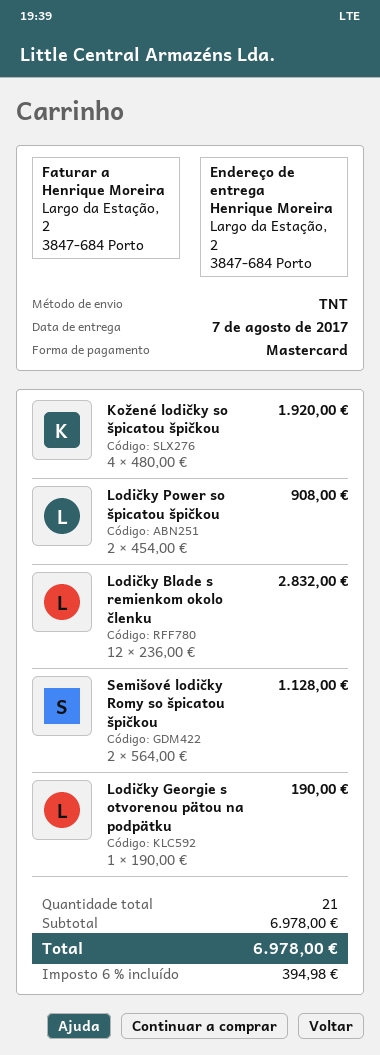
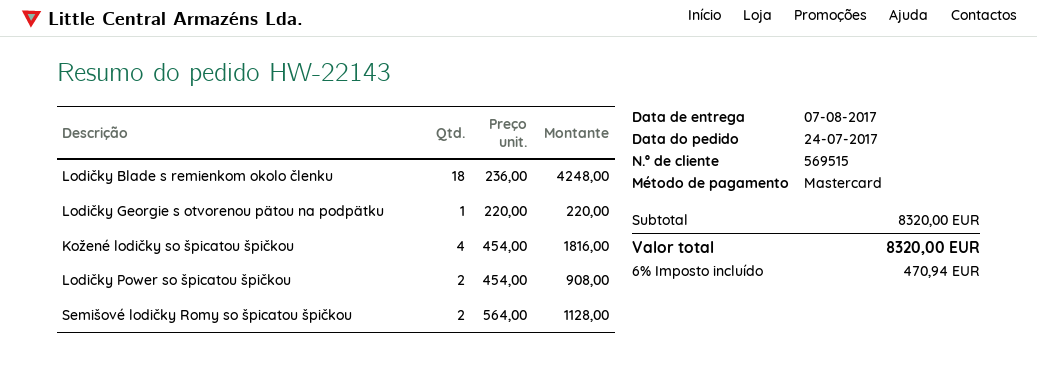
Kožené lodičky so špicatou špičkou: 4 x 480.00 = 1920.00 -> 4 x 454.00 = 1816.00
Lodičky Blade s remienkom okolo členku: 12 x 236.00 = 2832.00 -> 18 x 236.00 = 4248.00
Lodičky Georgie s otvorenou pätou na podpätku: 1 x 190.00 = 190.00 -> 1 x 220.00 = 220.00
subtotal: 6978.00 -> 8320.00
tax: 6% = 394.98 -> 6% = 470.94
total: 6978.00 -> 8320.00

